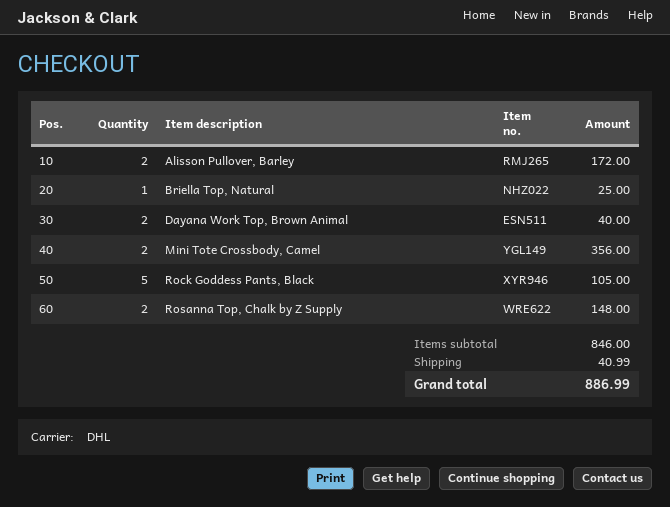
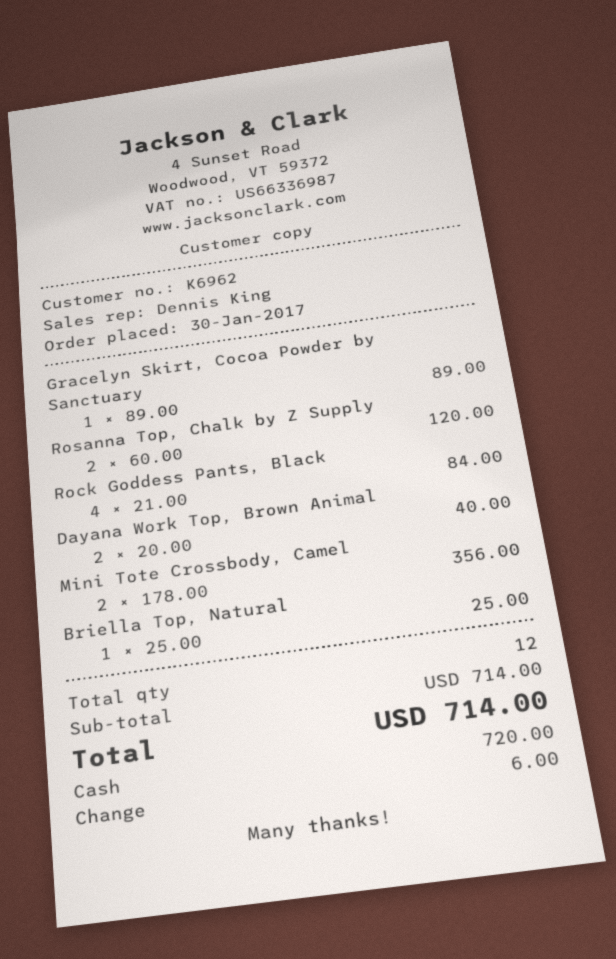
Alisson Pullover, Barley: 2 for 172.00 -> none
Rock Goddess Pants, Black: 5 for 105.00 -> 4 for 84.00
Rosanna Top, Chalk by Z Supply: 2 for 148.00 -> 2 for 120.00
Gracelyn Skirt, Cocoa Powder by Sanctuary: none -> 1 for 89.00
subtotal: 846.00 -> 714.00
shipping: 40.99 -> none
total: 886.99 -> 714.00

